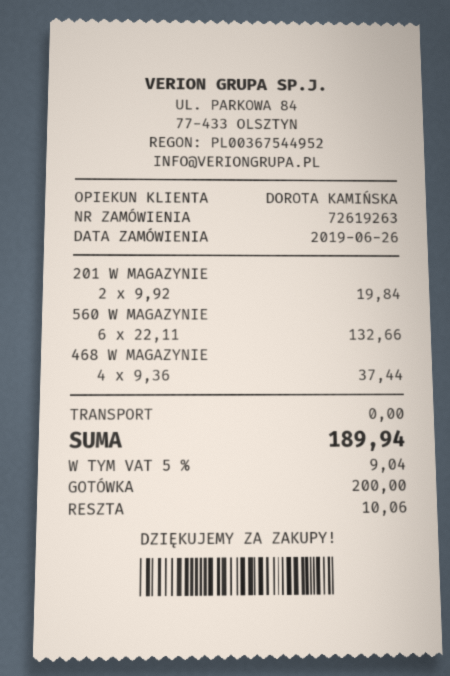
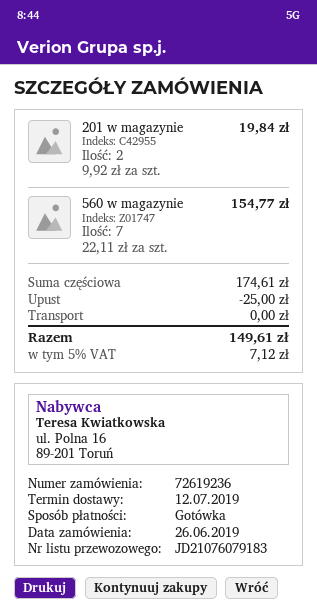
order number: 72619263 -> 72619236
560 W MAGAZYNIE: 6 x 22.11 = 132.66 -> 7 x 22.11 = 154.77
468 W MAGAZYNIE: 4 x 9.36 = 37.44 -> none
discount: none -> 25.00
tax: 5% = 9.04 -> 5% = 7.12
total: 189.94 -> 149.61

